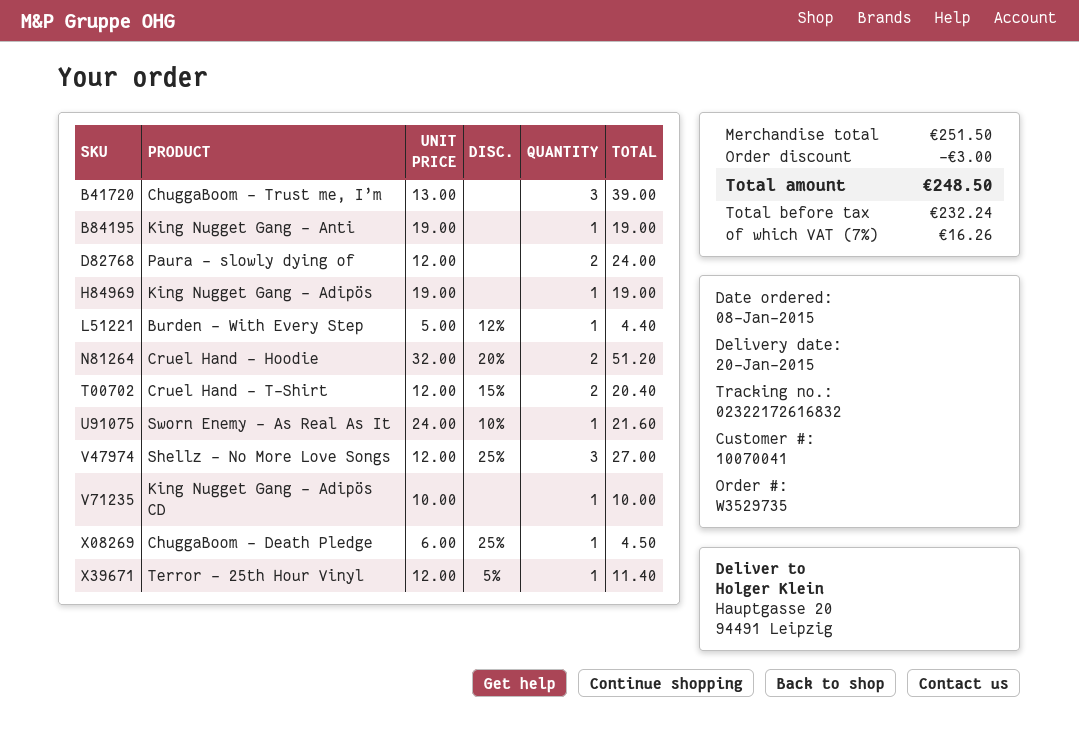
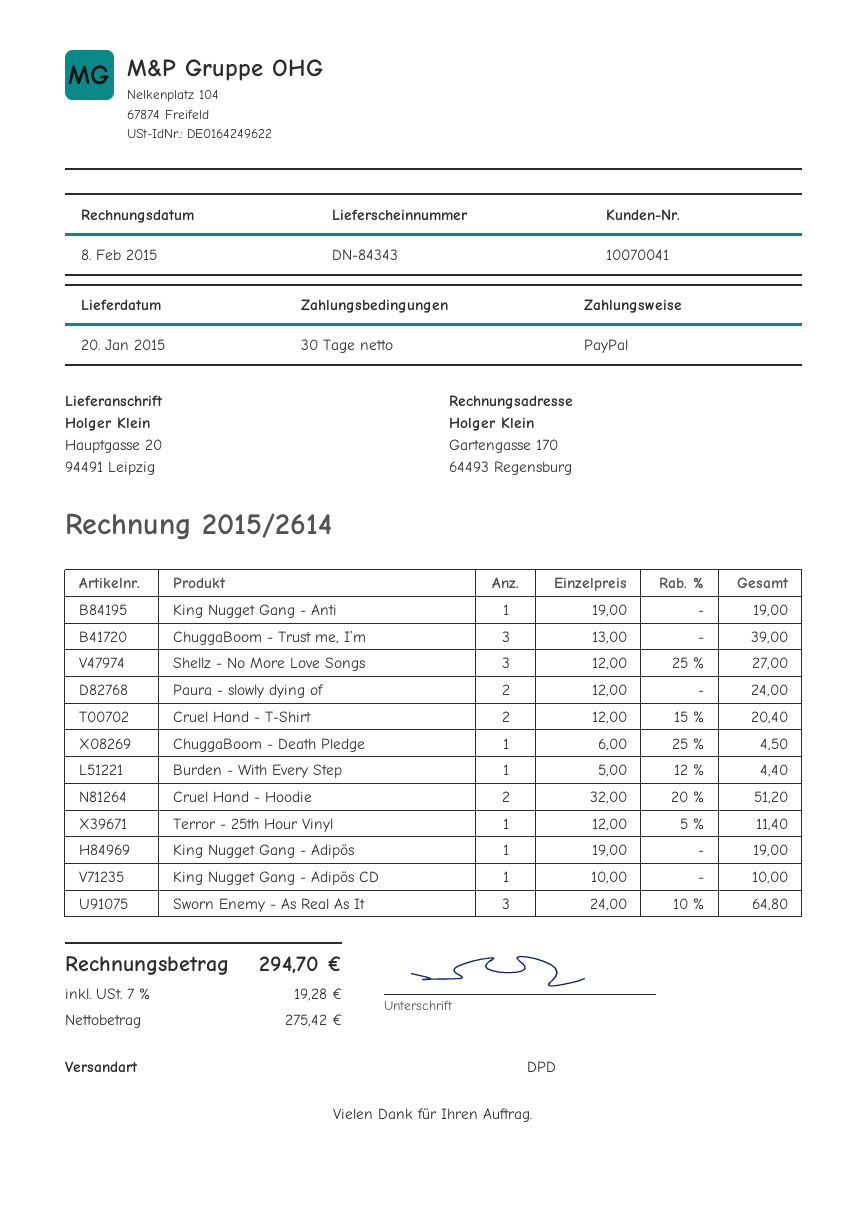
Sworn Enemy - As Real As It: 1 x 24.00 - 10% = 21.60 -> 3 x 24.00 - 10% = 64.80
discount: 3.00 -> none
net: 232.24 -> 275.42
tax: 7% = 16.26 -> 7% = 19.28
total: 248.50 -> 294.70

